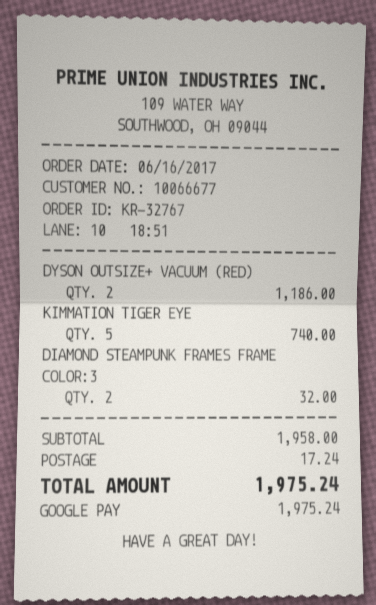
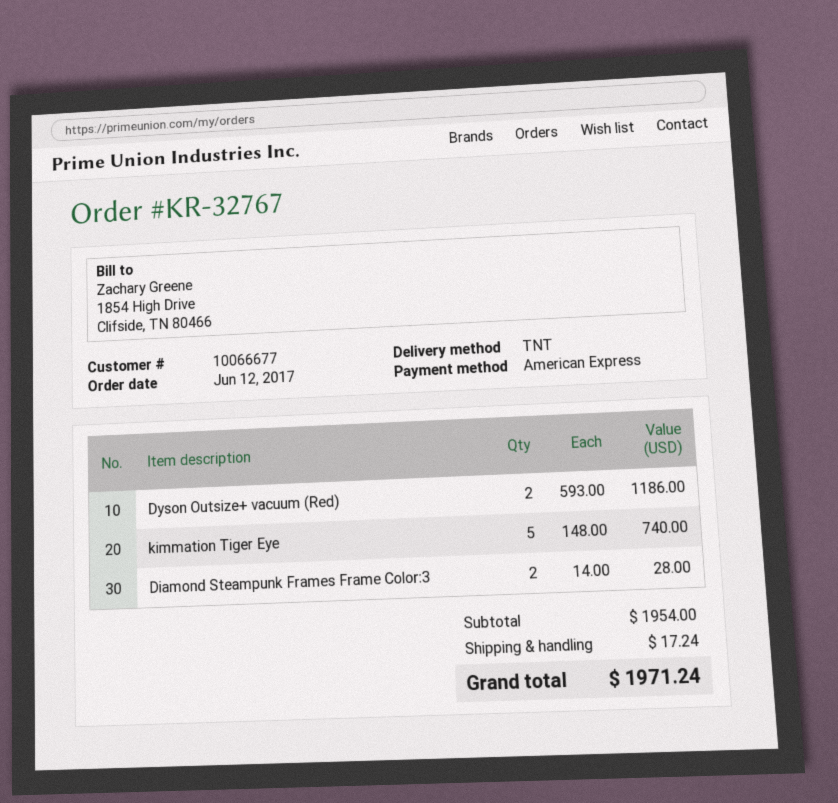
order date: 2017-06-16 -> 2017-06-12
payment method: Google Pay -> American Express
DIAMOND STEAMPUNK FRAMES FRAME COLOR:3: 2 for 32.00 -> 2 for 28.00
subtotal: 1958.00 -> 1954.00
total: 1975.24 -> 1971.24

